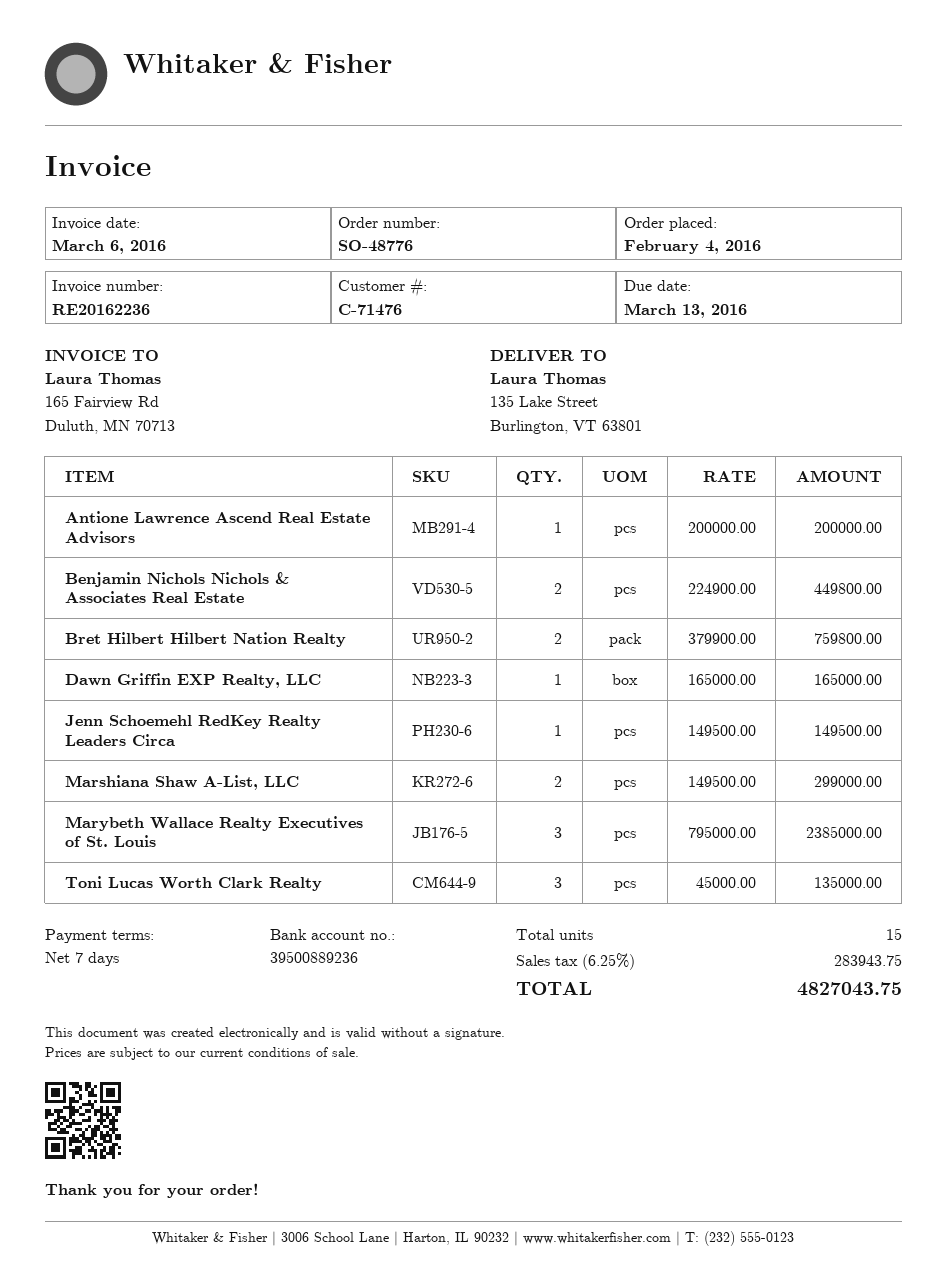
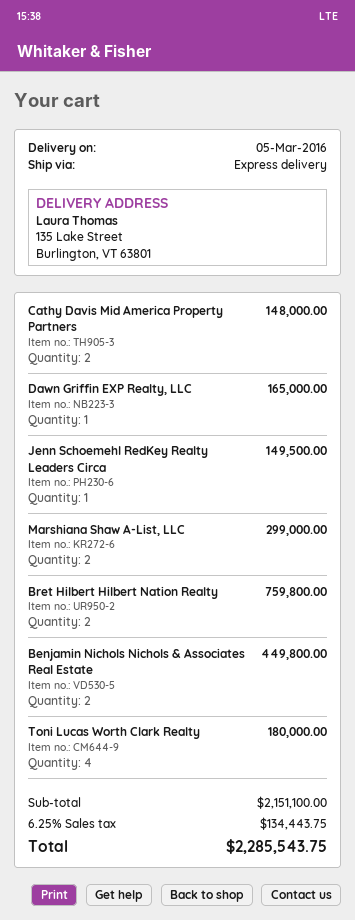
Antione Lawrence Ascend Real Estate Advisors: 1 for 200000.00 -> none
Marybeth Wallace Realty Executives of St. Louis: 3 for 2385000.00 -> none
Toni Lucas Worth Clark Realty: 3 for 135000.00 -> 4 for 180000.00
Cathy Davis Mid America Property Partners: none -> 2 for 148000.00
tax: 6.25% = 283943.75 -> 6.25% = 134443.75
total: 4827043.75 -> 2285543.75

